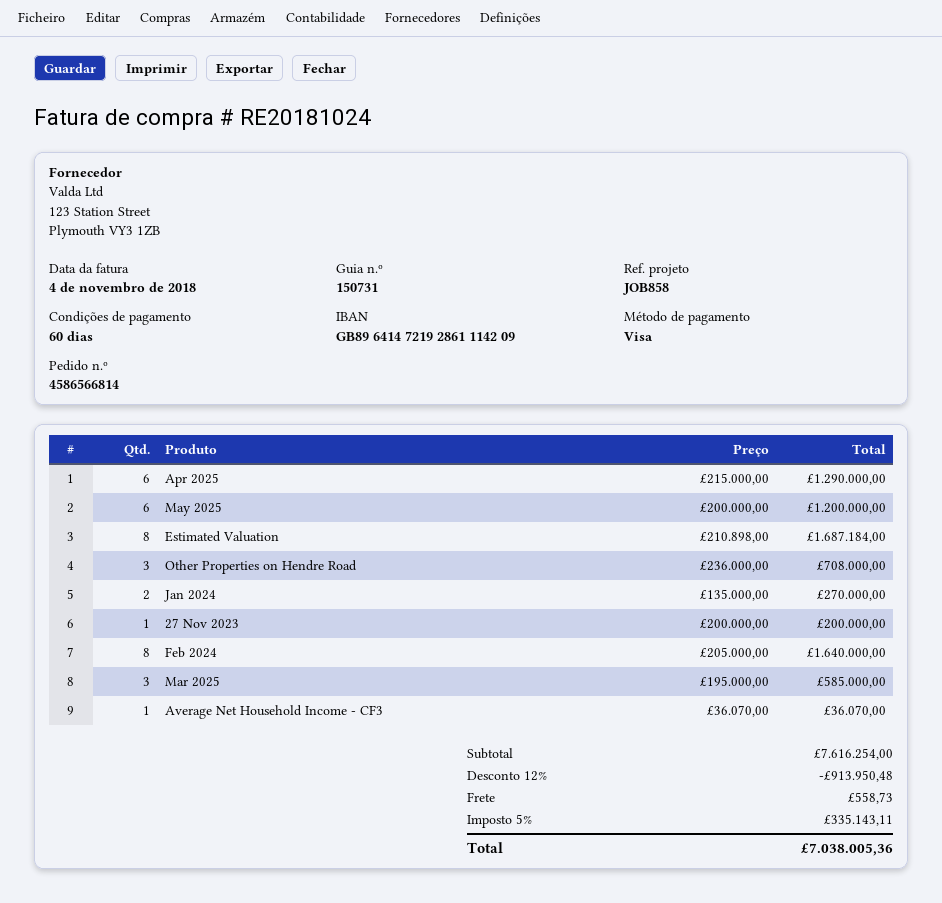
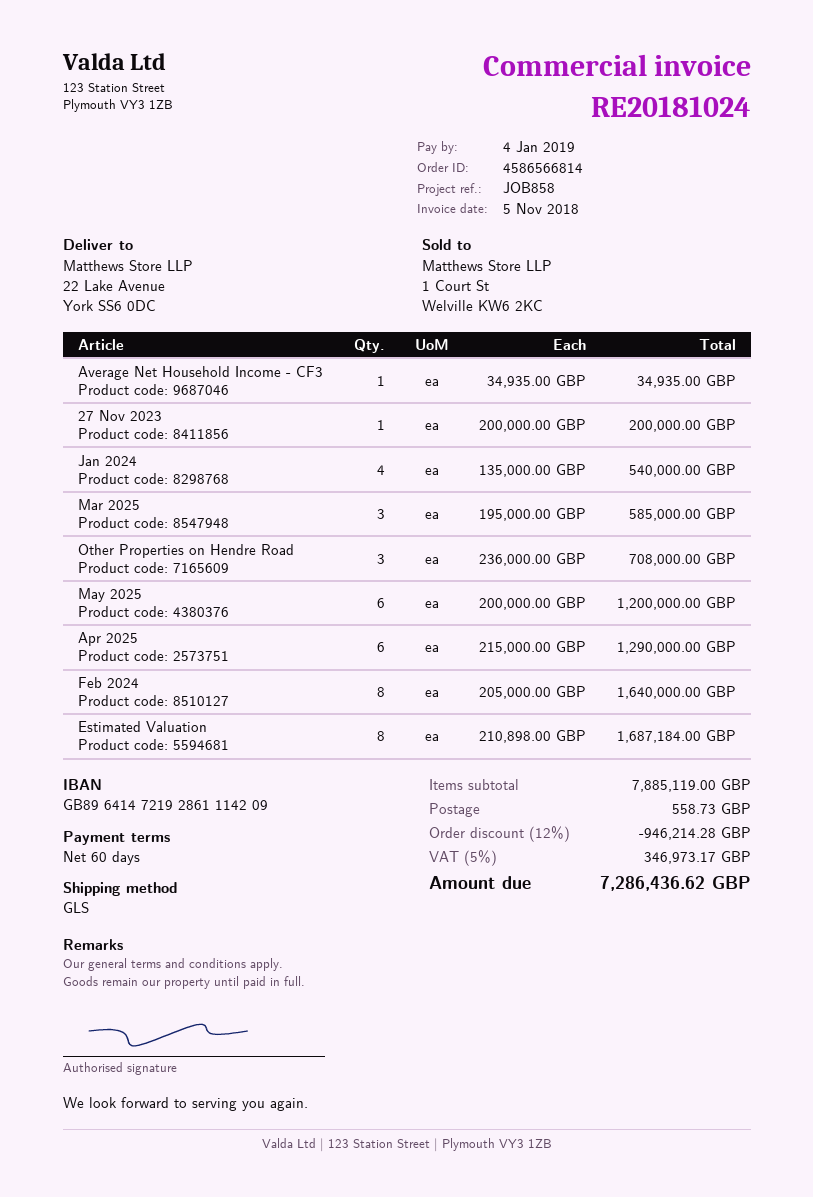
invoice date: 2018-11-04 -> 2018-11-05
Jan 2024: 2 x 135000.00 = 270000.00 -> 4 x 135000.00 = 540000.00
Average Net Household Income - CF3: 1 x 36070.00 = 36070.00 -> 1 x 34935.00 = 34935.00
subtotal: 7616254.00 -> 7885119.00
discount: 12% = 913950.48 -> 12% = 946214.28
tax: 5% = 335143.11 -> 5% = 346973.17
total: 7038005.36 -> 7286436.62

